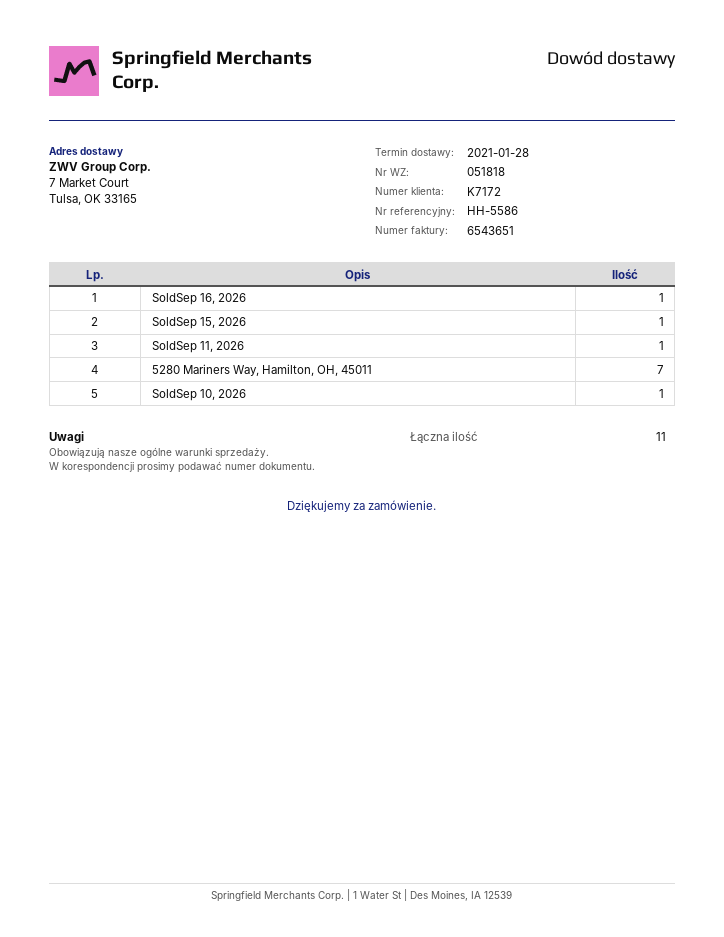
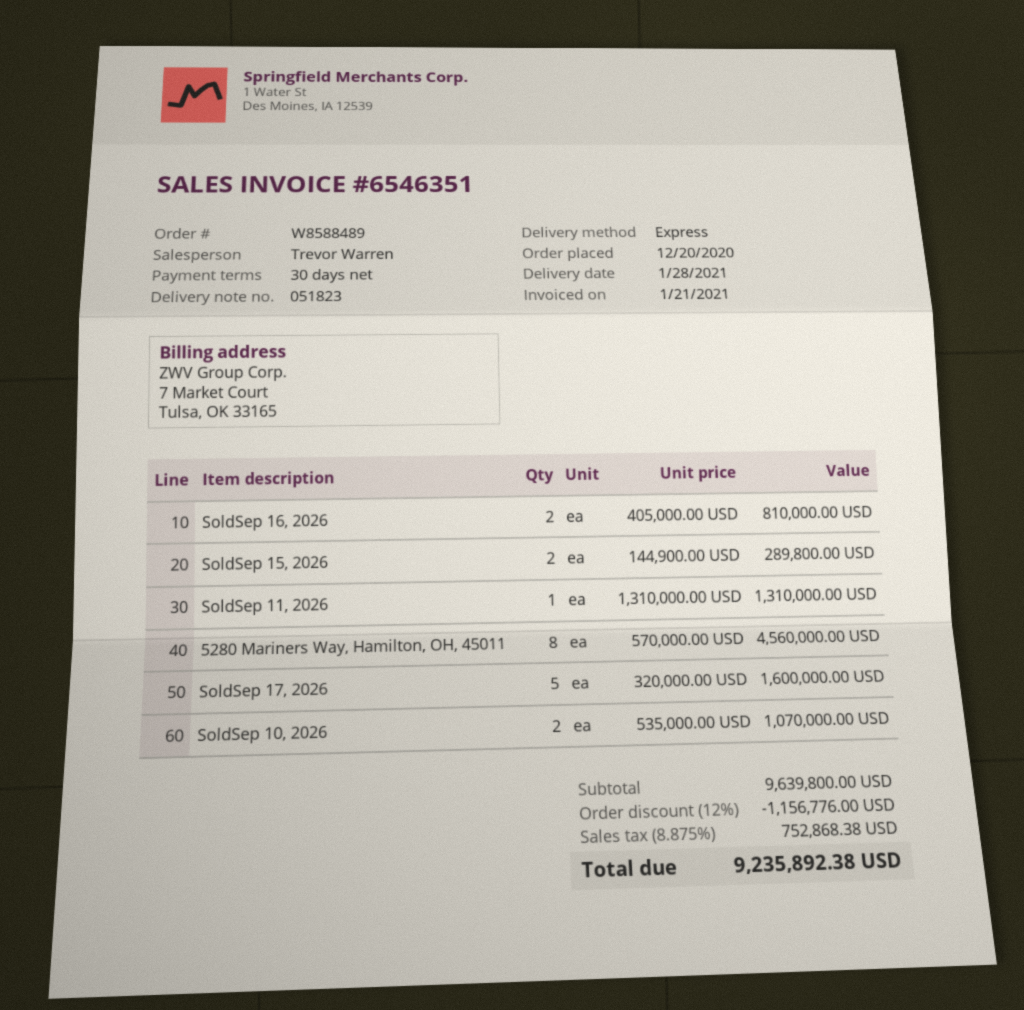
delivery note number: 051818 -> 051823
invoice number: 6543651 -> 6546351
SoldSep 16, 2026: 1 -> 2
SoldSep 15, 2026: 1 -> 2
5280 Mariners Way, Hamilton, OH, 45011: 7 -> 8
SoldSep 10, 2026: 1 -> 2
SoldSep 17, 2026: none -> 5

